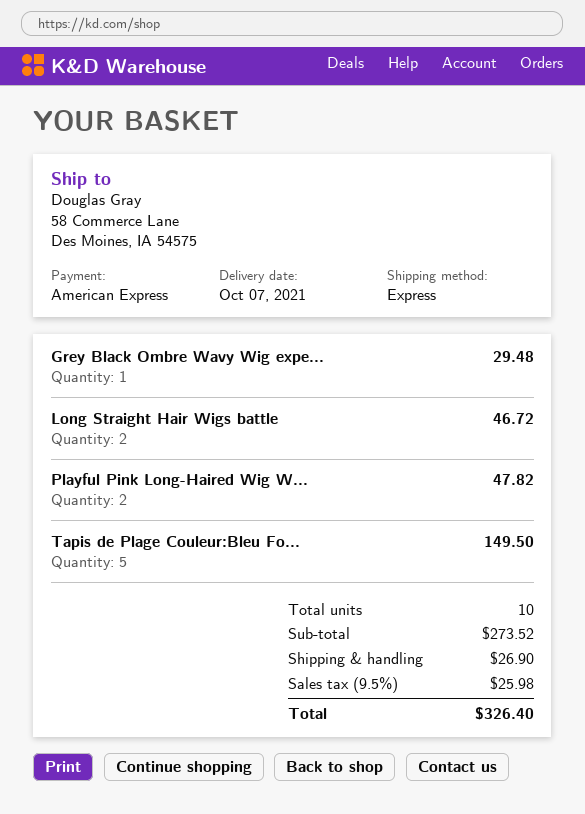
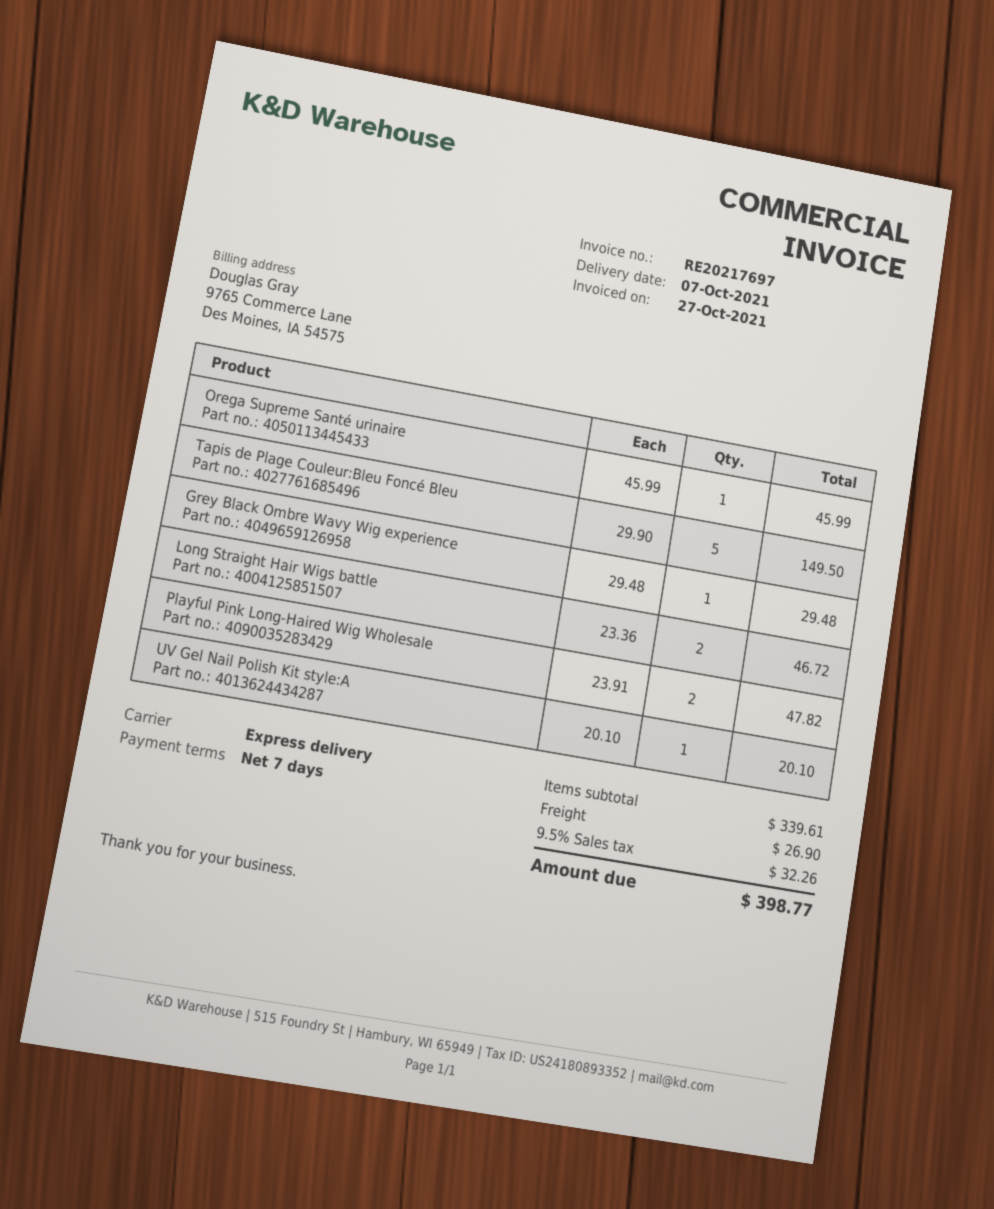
Orega Supreme Santé urinaire: none -> 1 for 45.99
UV Gel Nail Polish Kit style:A: none -> 1 for 20.10
subtotal: 273.52 -> 339.61
tax: 9.5% = 25.98 -> 9.5% = 32.26
total: 326.40 -> 398.77

